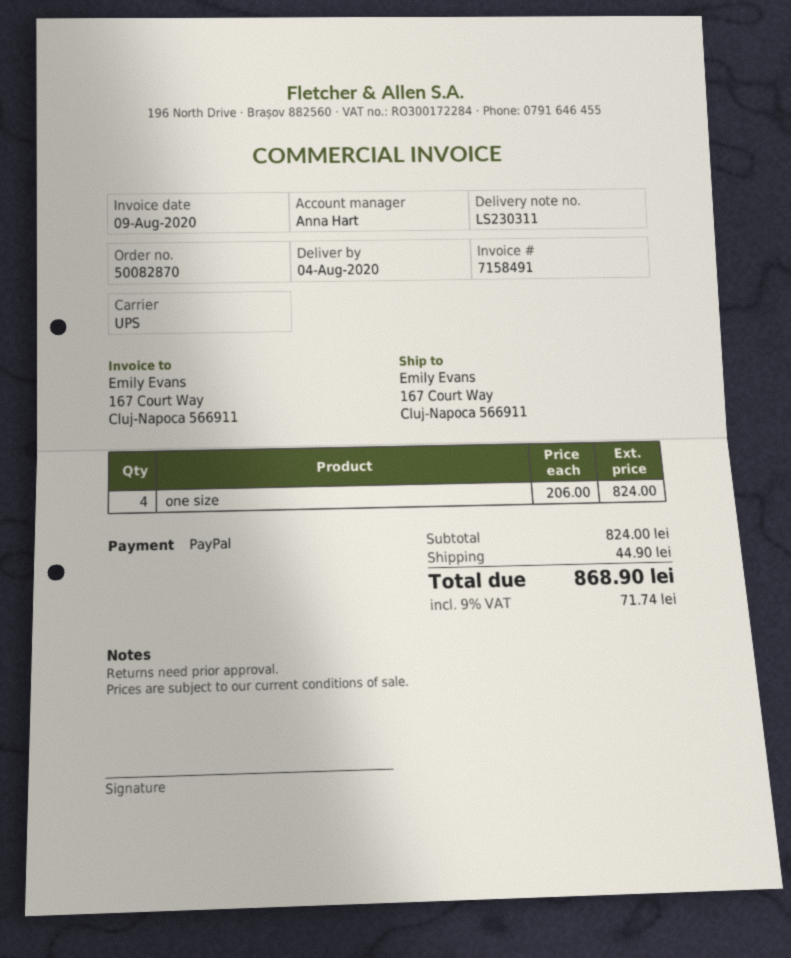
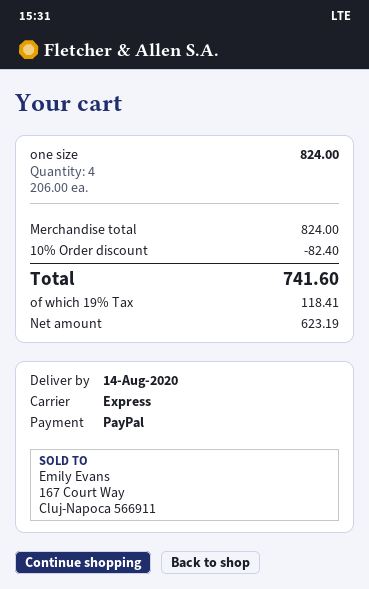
delivery date: 2020-08-04 -> 2020-08-14
shipping method: UPS -> express
discount: none -> 10% = 82.40
shipping: 44.90 -> none
tax: 9% = 71.74 -> 19% = 118.41
total: 868.90 -> 741.60

